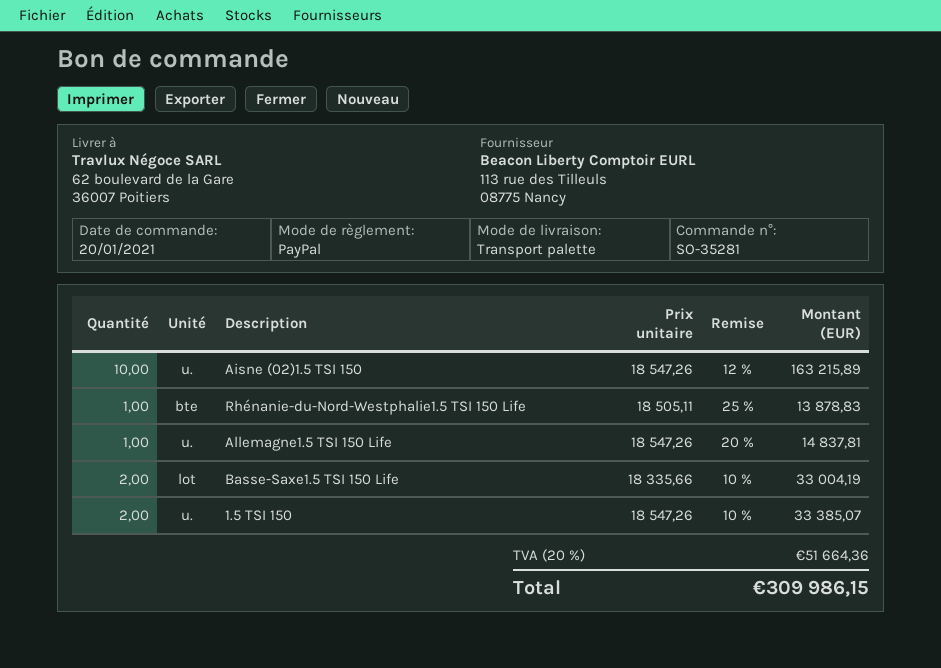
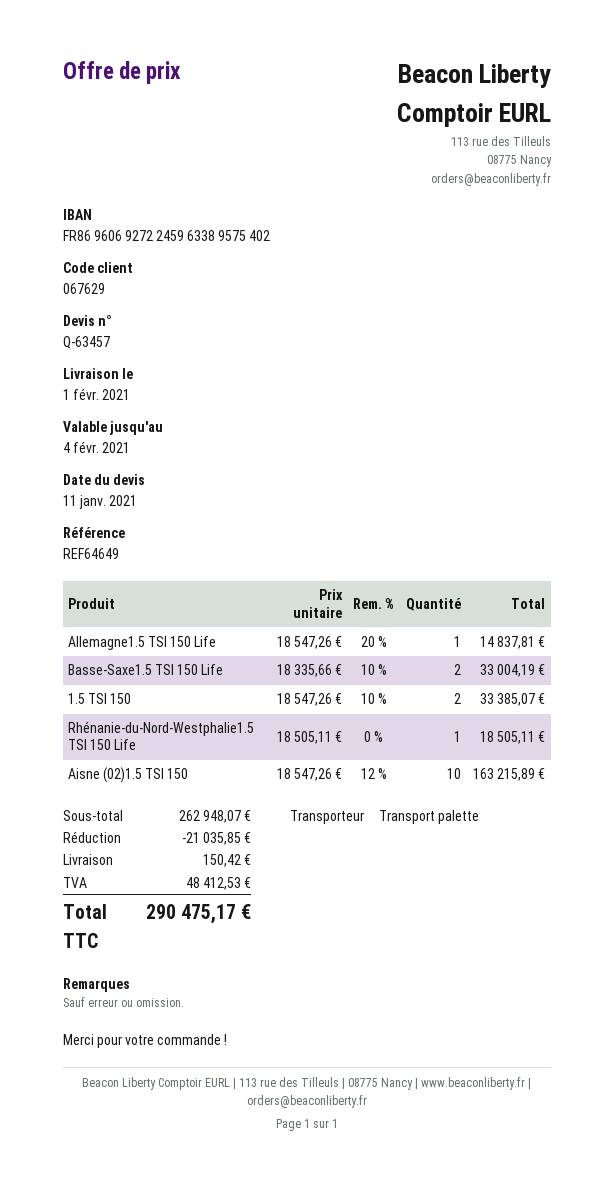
Rhénanie-du-Nord-Westphalie1.5 TSI 150 Life: 1 x 18505.11 - 25% = 13878.83 -> 1 x 18505.11 = 18505.11
discount: none -> 21035.85
shipping: none -> 150.42
tax: 51664.36 -> 48412.53
total: 309986.15 -> 290475.17

